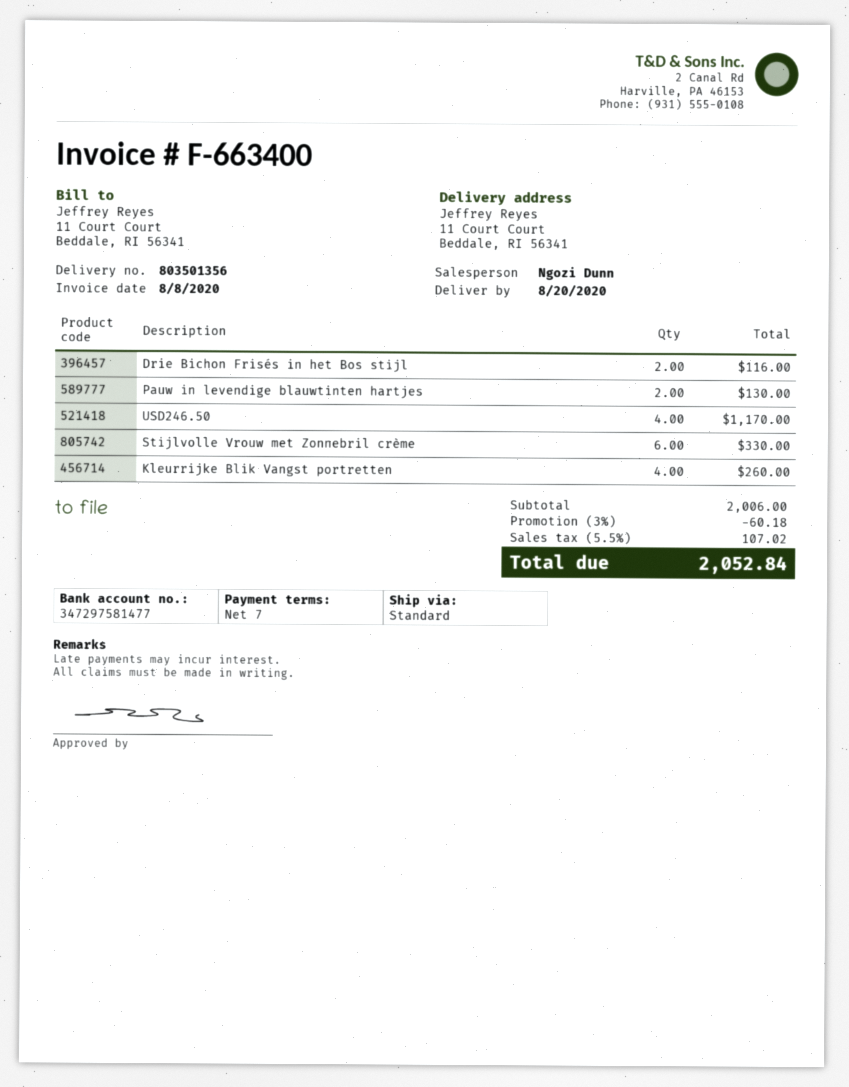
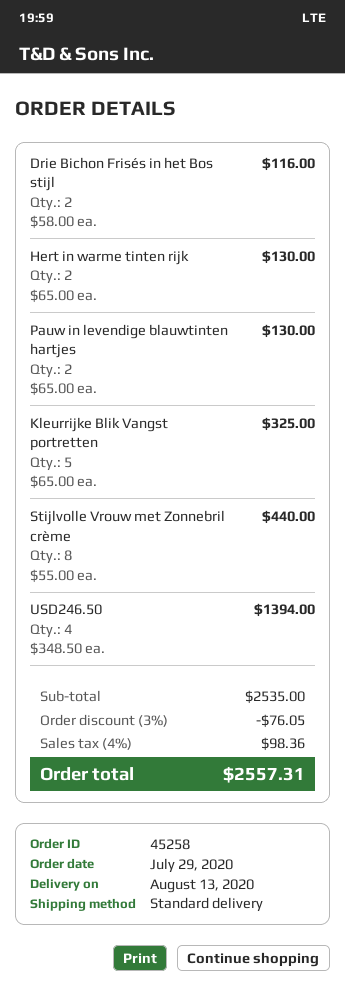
delivery date: 2020-08-20 -> 2020-08-13
USD246.50: 4 for 1170.00 -> 4 for 1394.00
Stijlvolle Vrouw met Zonnebril crème: 6 for 330.00 -> 8 for 440.00
Kleurrijke Blik Vangst portretten: 4 for 260.00 -> 5 for 325.00
Hert in warme tinten rijk: none -> 2 for 130.00
subtotal: 2006.00 -> 2535.00
discount: 3% = 60.18 -> 3% = 76.05
tax: 5.5% = 107.02 -> 4% = 98.36
total: 2052.84 -> 2557.31

